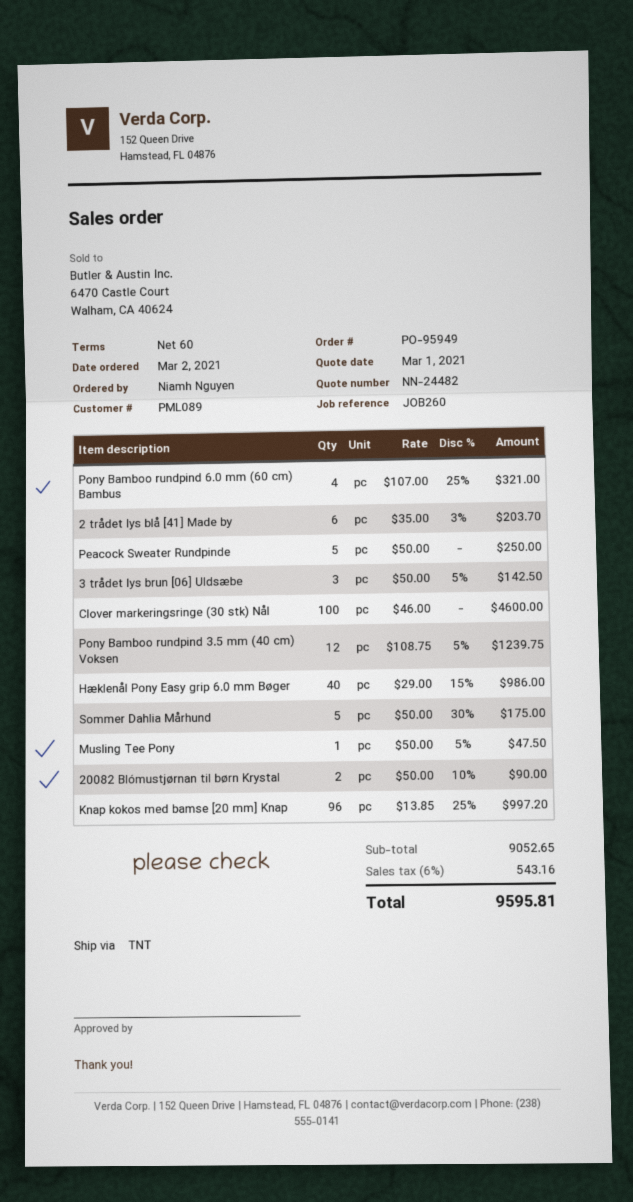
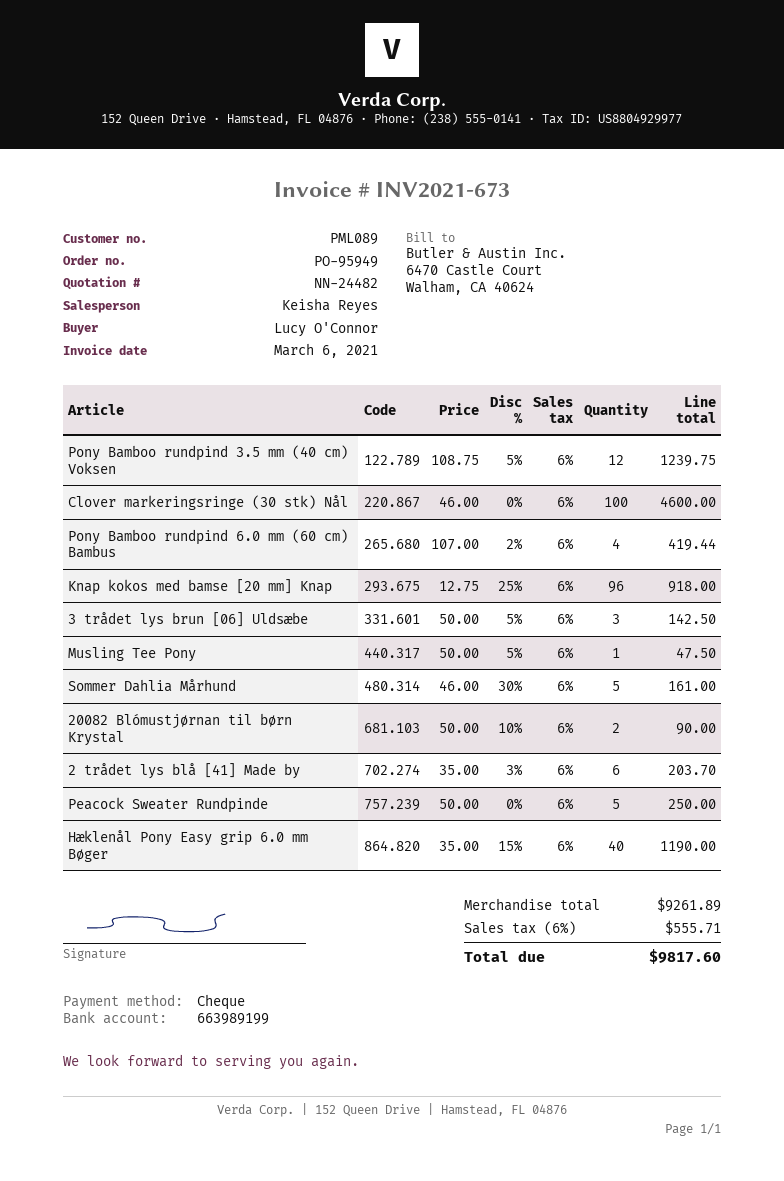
ordered by: Niamh Nguyen -> Lucy O'Connor
Pony Bamboo rundpind 6.0 mm (60 cm) Bambus: 4 x 107.00 - 25% = 321.00 -> 4 x 107.00 - 2% = 419.44
Hæklenål Pony Easy grip 6.0 mm Bøger: 40 x 29.00 - 15% = 986.00 -> 40 x 35.00 - 15% = 1190.00
Sommer Dahlia Mårhund: 5 x 50.00 - 30% = 175.00 -> 5 x 46.00 - 30% = 161.00
Knap kokos med bamse [20 mm] Knap: 96 x 13.85 - 25% = 997.20 -> 96 x 12.75 - 25% = 918.00
subtotal: 9052.65 -> 9261.89
tax: 6% = 543.16 -> 6% = 555.71
total: 9595.81 -> 9817.60

